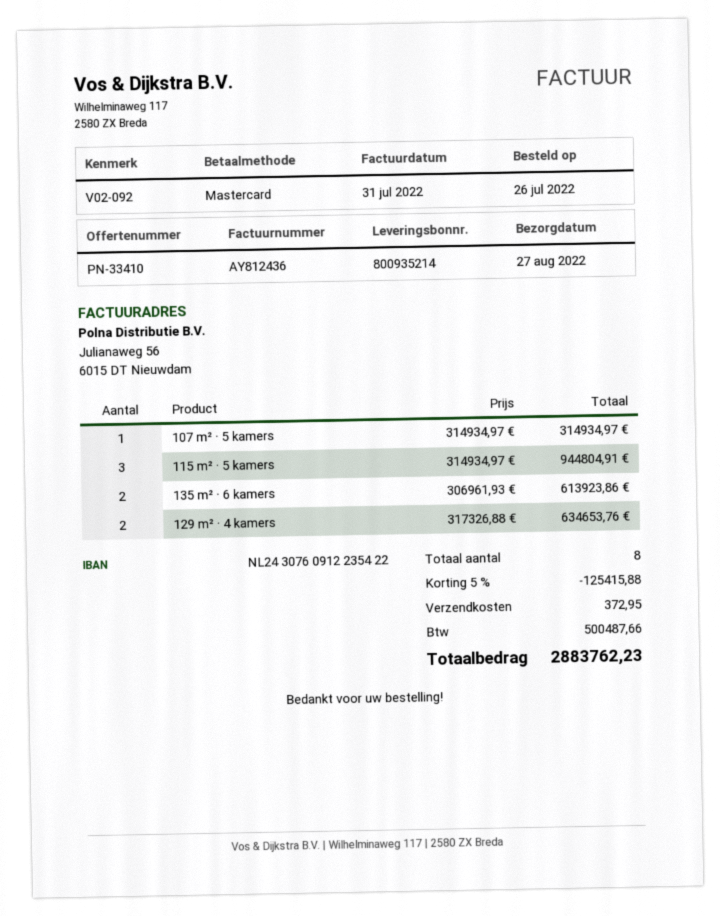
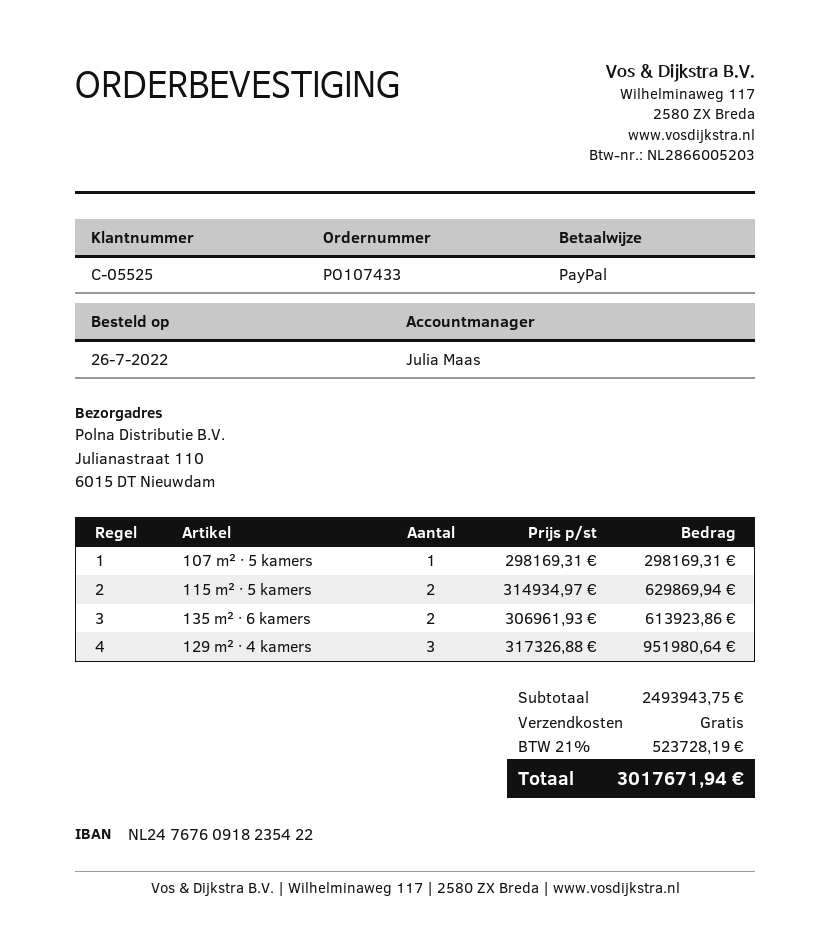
payment method: Mastercard -> PayPal
bank account: NL2430760912235422 -> NL2476760918235422
107 m² · 5 kamers: 1 x 314934.97 = 314934.97 -> 1 x 298169.31 = 298169.31
115 m² · 5 kamers: 3 x 314934.97 = 944804.91 -> 2 x 314934.97 = 629869.94
129 m² · 4 kamers: 2 x 317326.88 = 634653.76 -> 3 x 317326.88 = 951980.64
discount: 5% = 125415.88 -> none
shipping: 372.95 -> 0.00
tax: 500487.66 -> 523728.19
total: 2883762.23 -> 3017671.94

